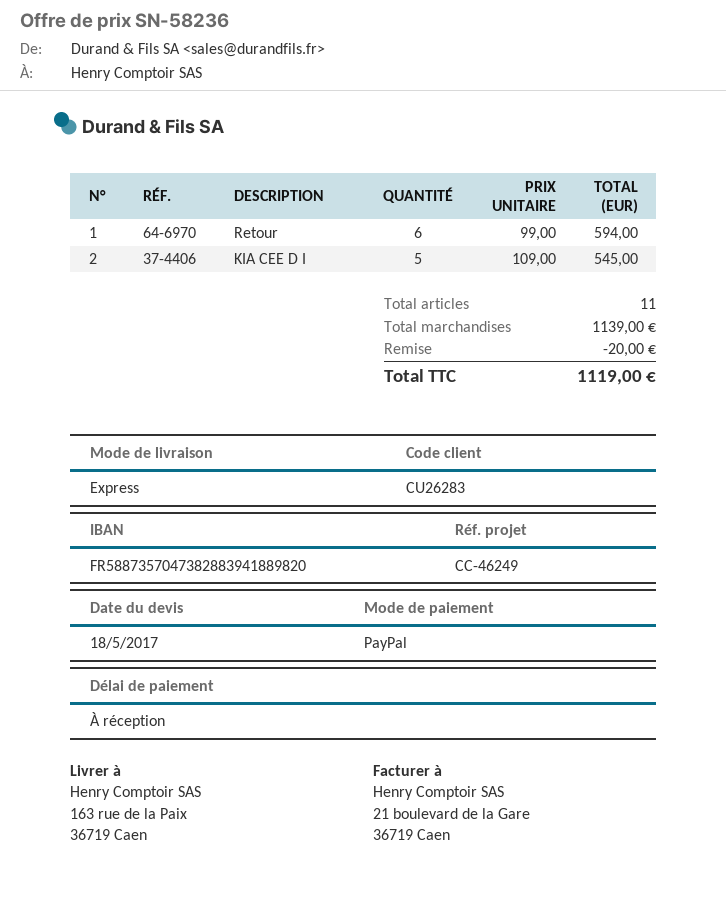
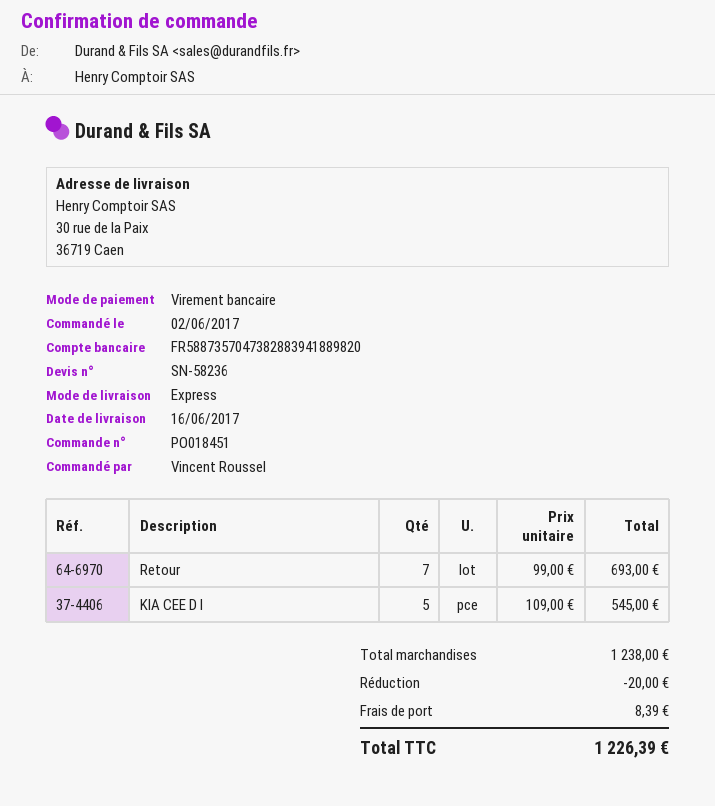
payment method: PayPal -> bank transfer
ship to: 163 rue de la Paix, 36719 Caen -> 30 rue de la Paix, 36719 Caen
Retour: 6 x 99.00 = 594.00 -> 7 x 99.00 = 693.00
subtotal: 1139.00 -> 1238.00
shipping: none -> 8.39
total: 1119.00 -> 1226.39

